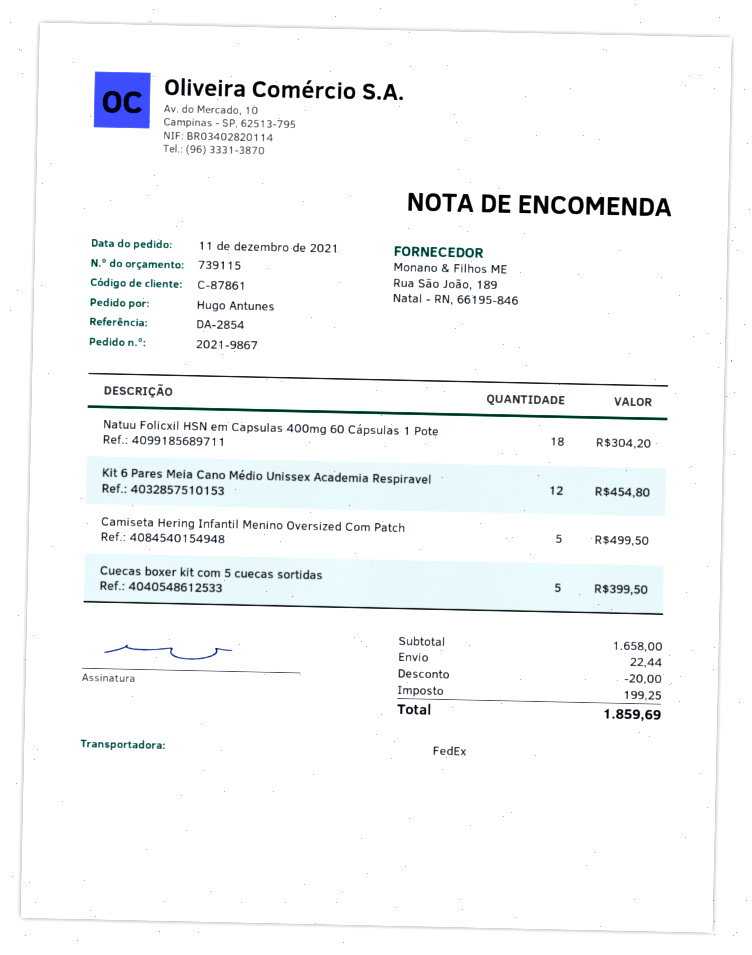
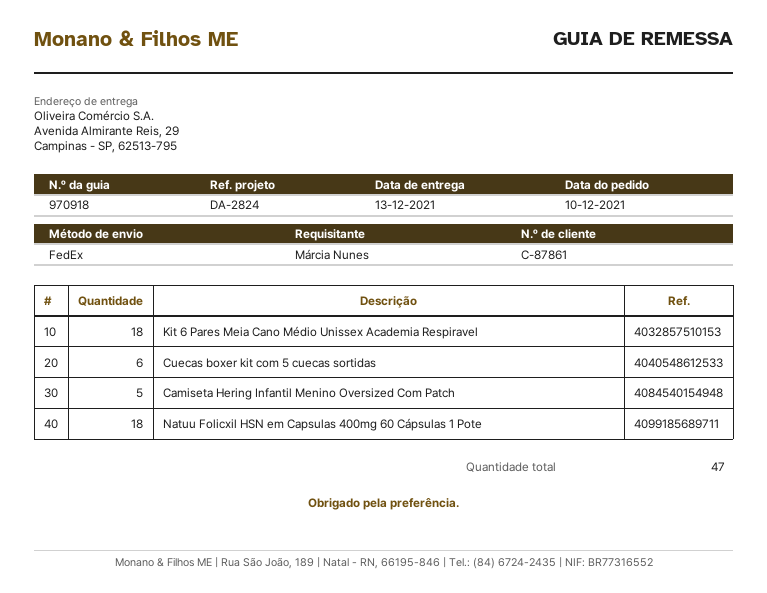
order date: 2021-12-11 -> 2021-12-10
reference: DA-2854 -> DA-2824
ordered by: Hugo Antunes -> Márcia Nunes
Kit 6 Pares Meia Cano Médio Unissex Academia Respiravel: 12 -> 18
Cuecas boxer kit com 5 cuecas sortidas: 5 -> 6

